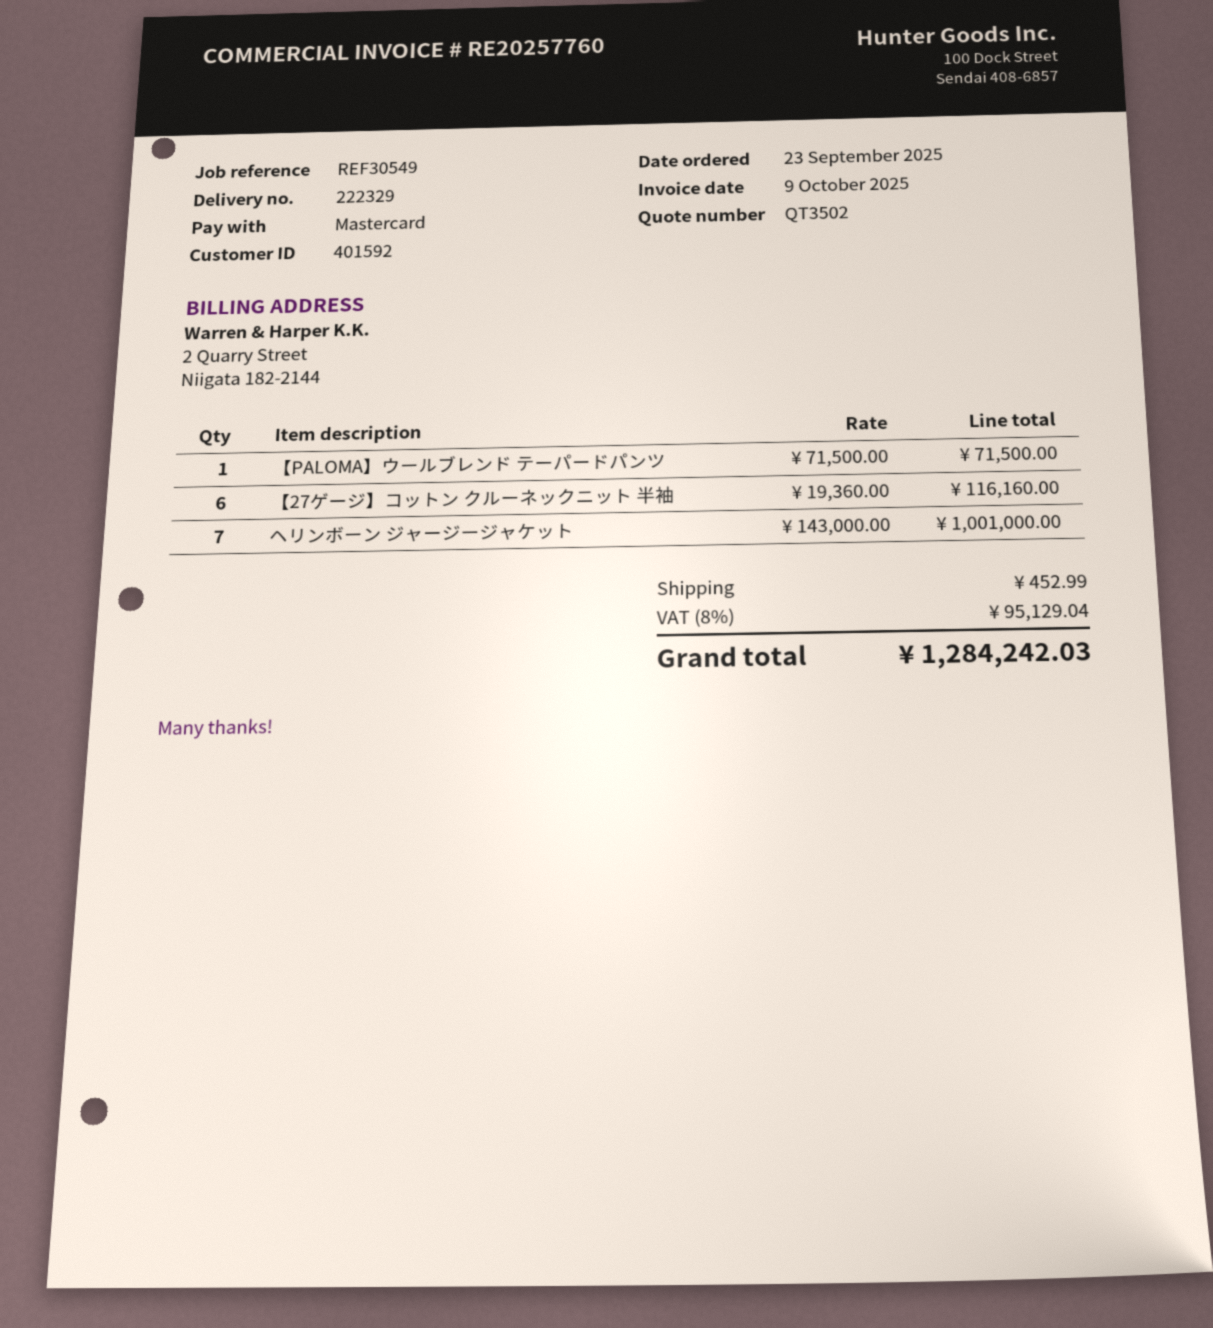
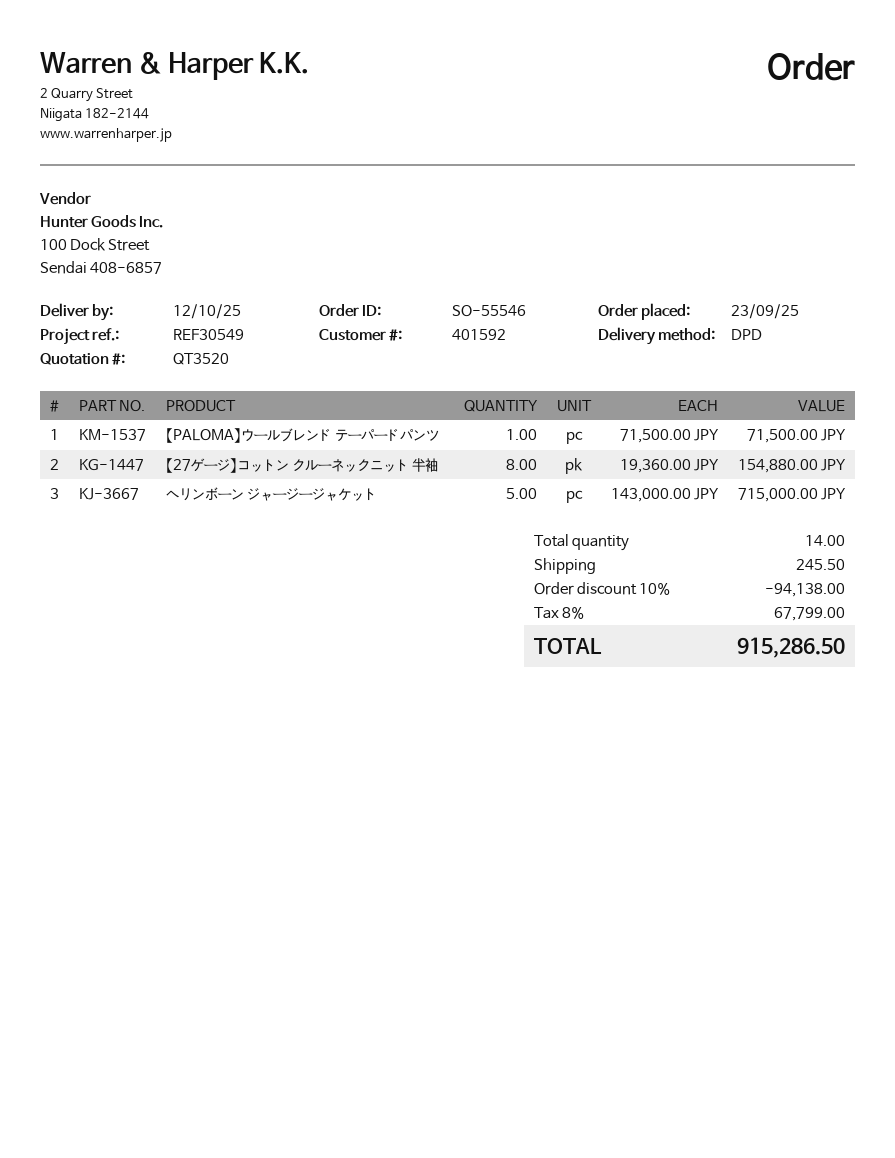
quote number: QT3502 -> QT3520
【27ゲージ】コットン クルーネックニット 半袖: 6 x 19360.00 = 116160.00 -> 8 x 19360.00 = 154880.00
ヘリンボーン ジャージージャケット: 7 x 143000.00 = 1001000.00 -> 5 x 143000.00 = 715000.00
discount: none -> 10% = 94138.00
shipping: 452.99 -> 245.50
tax: 8% = 95129.04 -> 8% = 67799.00
total: 1284242.03 -> 915286.50

